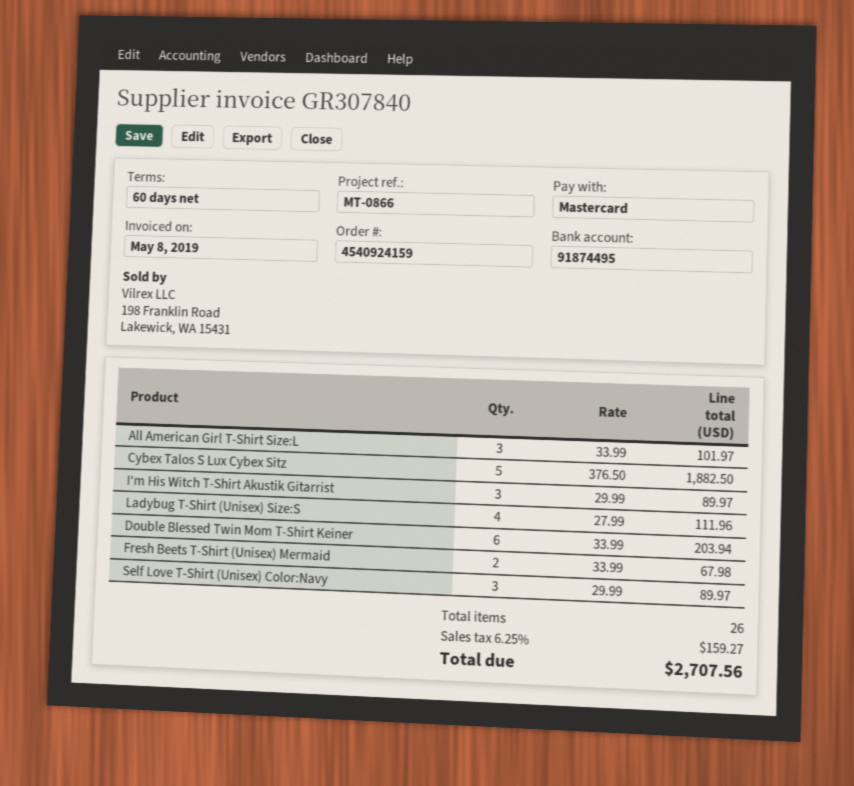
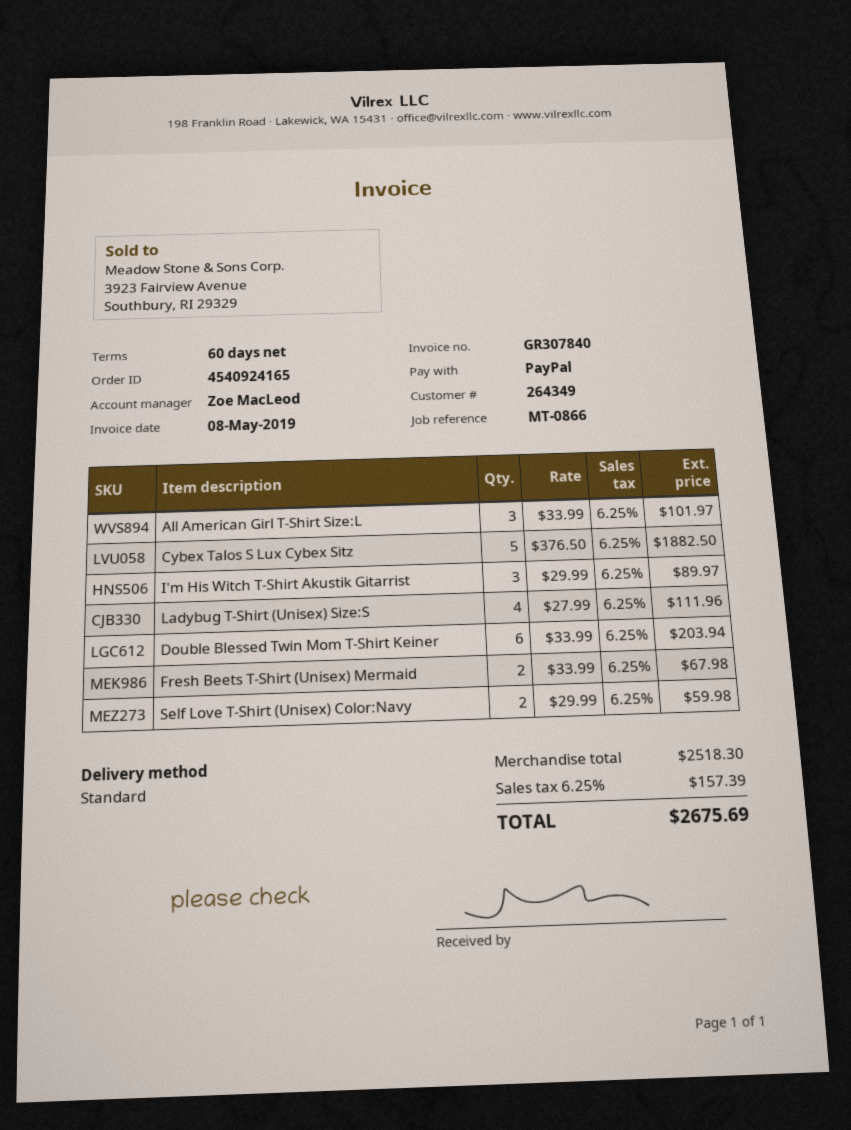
order number: 4540924159 -> 4540924165
payment method: Mastercard -> PayPal
Self Love T-Shirt (Unisex) Color:Navy: 3 x 29.99 = 89.97 -> 2 x 29.99 = 59.98
tax: 6.25% = 159.27 -> 6.25% = 157.39
total: 2707.56 -> 2675.69

